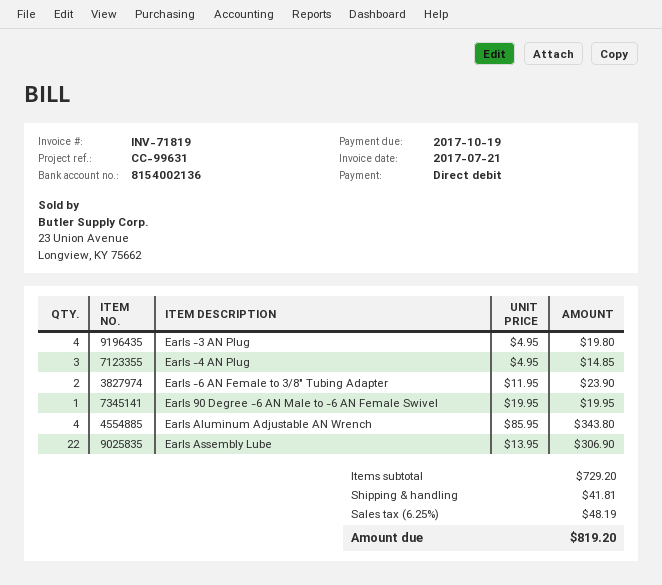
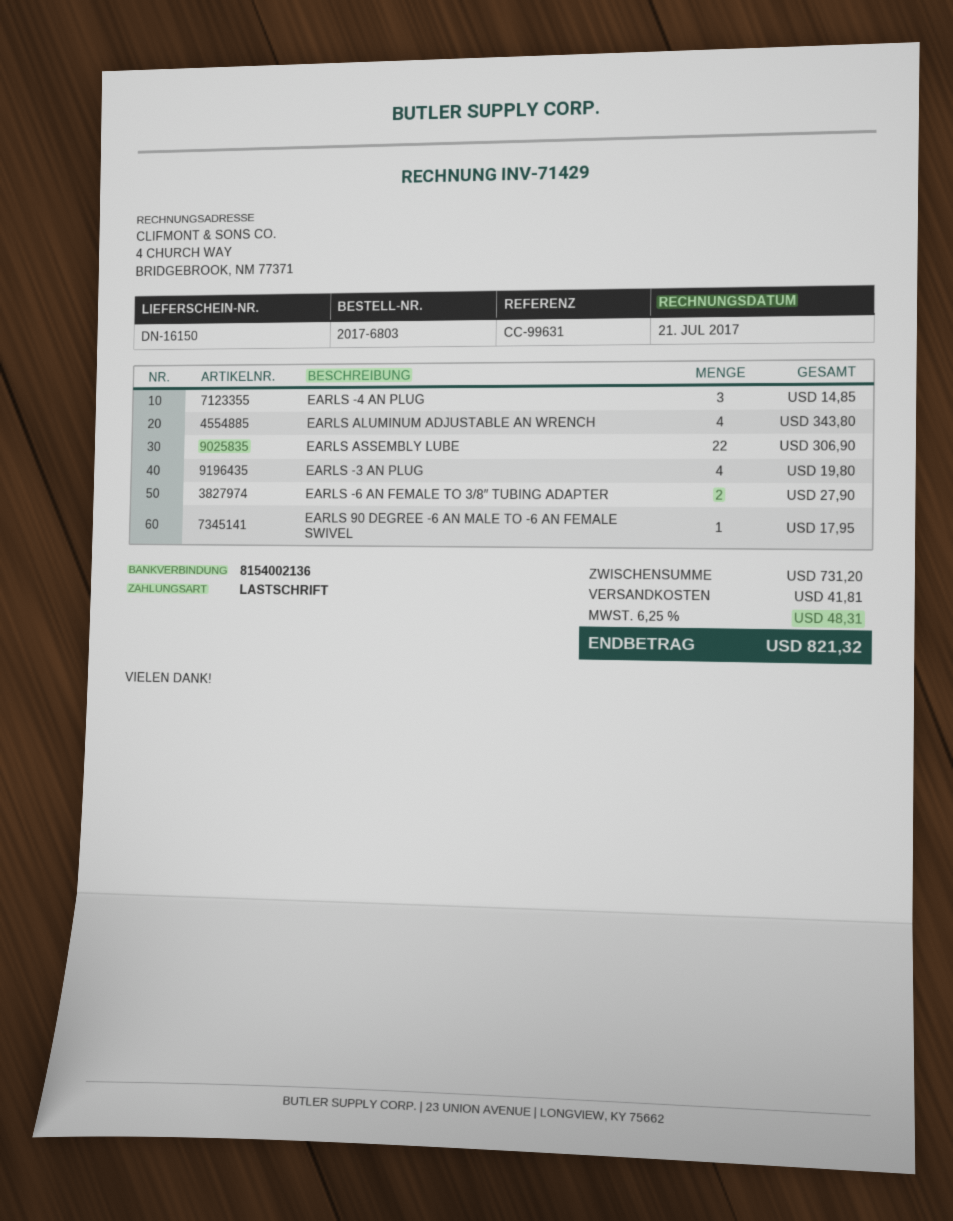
invoice number: INV-71819 -> INV-71429
Earls -6 AN Female to 3/8″ Tubing Adapter: 2 for 23.90 -> 2 for 27.90
Earls 90 Degree -6 AN Male to -6 AN Female Swivel: 1 for 19.95 -> 1 for 17.95
subtotal: 729.20 -> 731.20
tax: 6.25% = 48.19 -> 6.25% = 48.31
total: 819.20 -> 821.32

